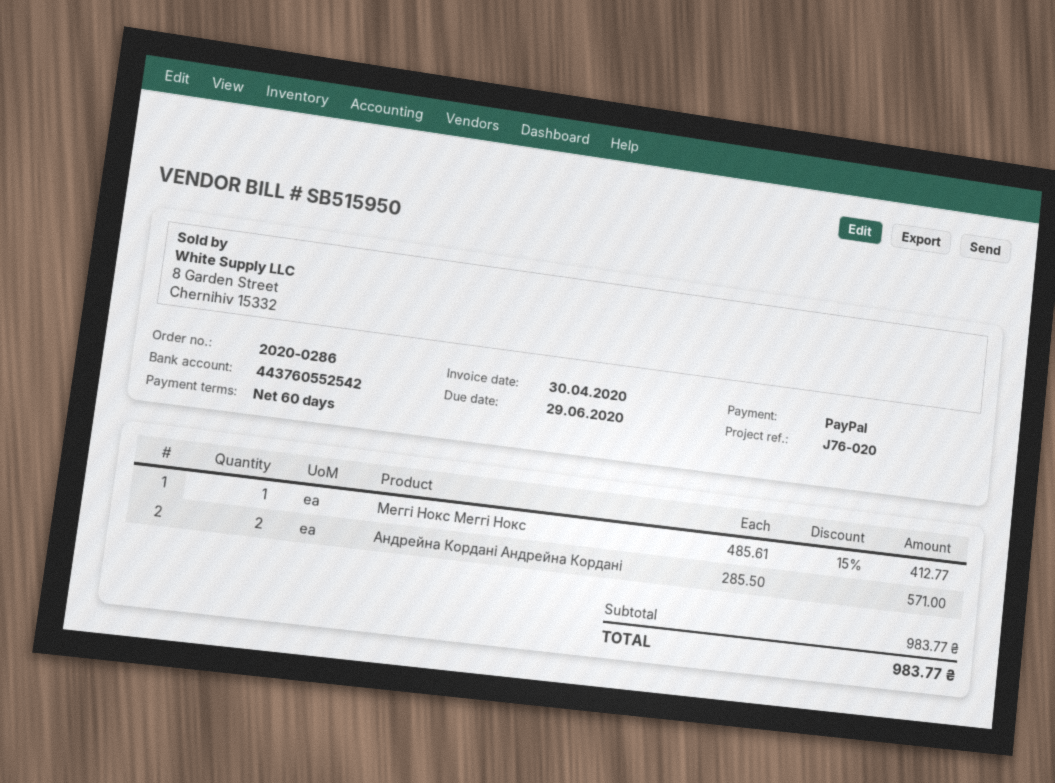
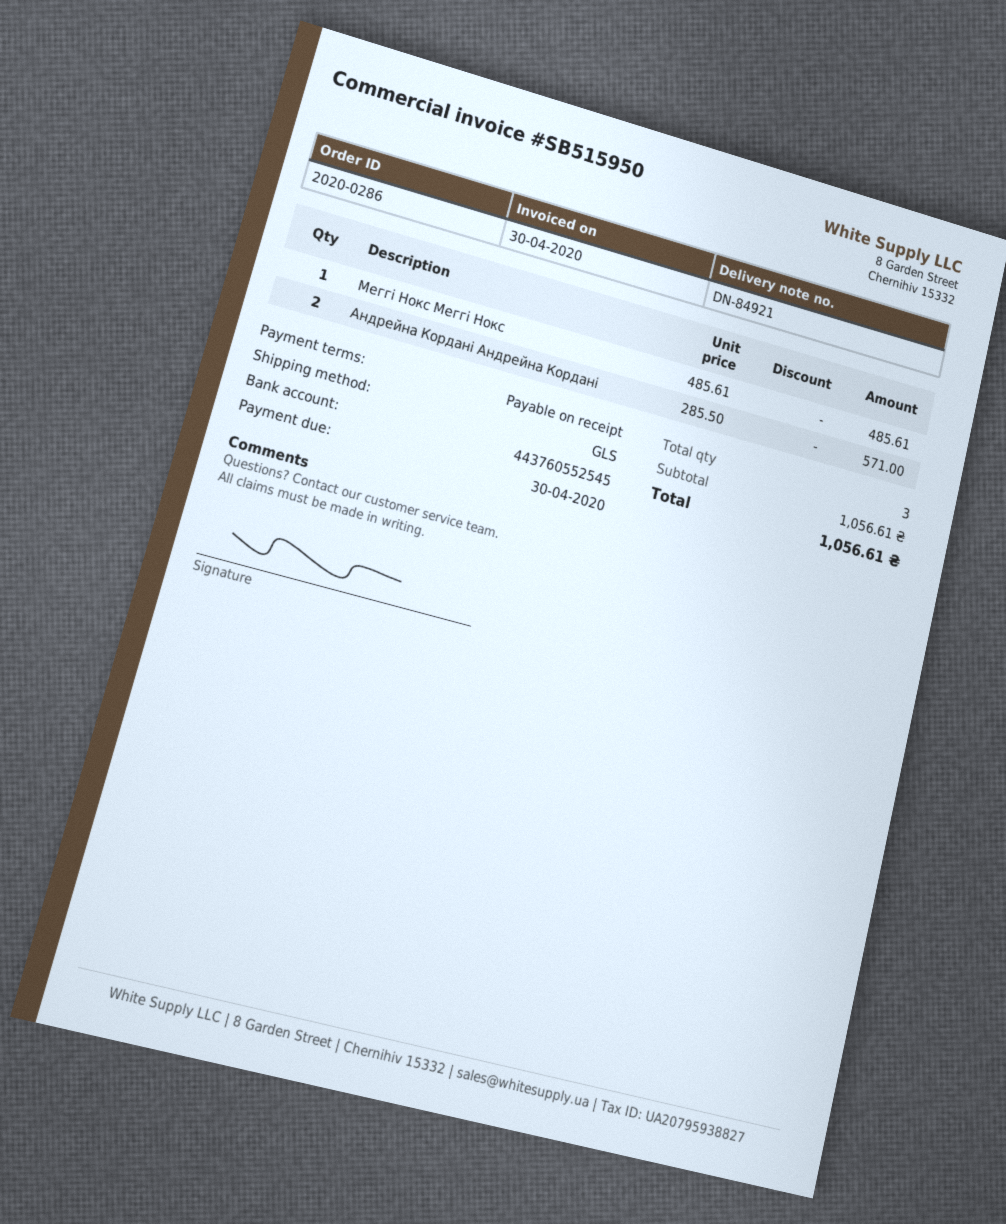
payment terms: 60 days -> on receipt
due date: 2020-06-29 -> 2020-04-30
bank account: 443760552542 -> 443760552545
Меггі Нокс Меггі Нокс: 1 x 485.61 - 15% = 412.77 -> 1 x 485.61 = 485.61
subtotal: 983.77 -> 1056.61
total: 983.77 -> 1056.61

